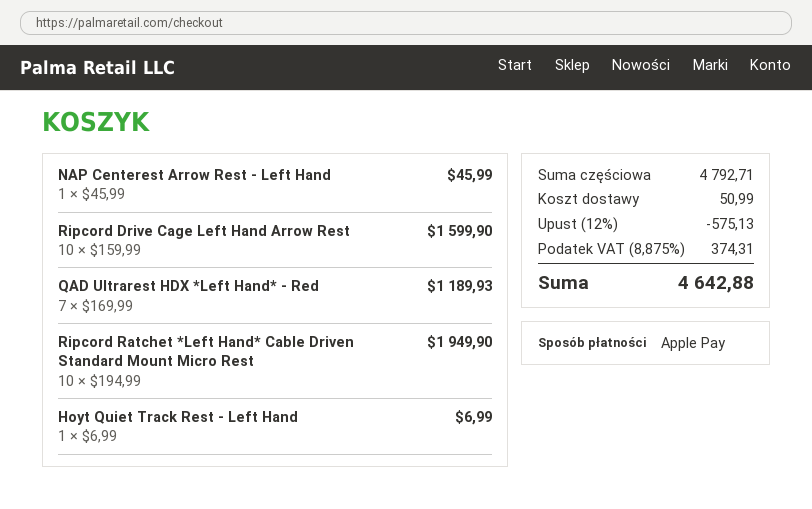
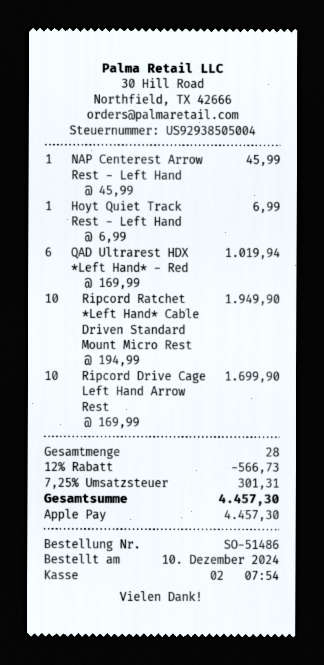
Ripcord Drive Cage Left Hand Arrow Rest: 10 x 159.99 = 1599.90 -> 10 x 169.99 = 1699.90
QAD Ultrarest HDX *Left Hand* - Red: 7 x 169.99 = 1189.93 -> 6 x 169.99 = 1019.94
discount: 12% = 575.13 -> 12% = 566.73
shipping: 50.99 -> none
tax: 8.875% = 374.31 -> 7.25% = 301.31
total: 4642.88 -> 4457.30

